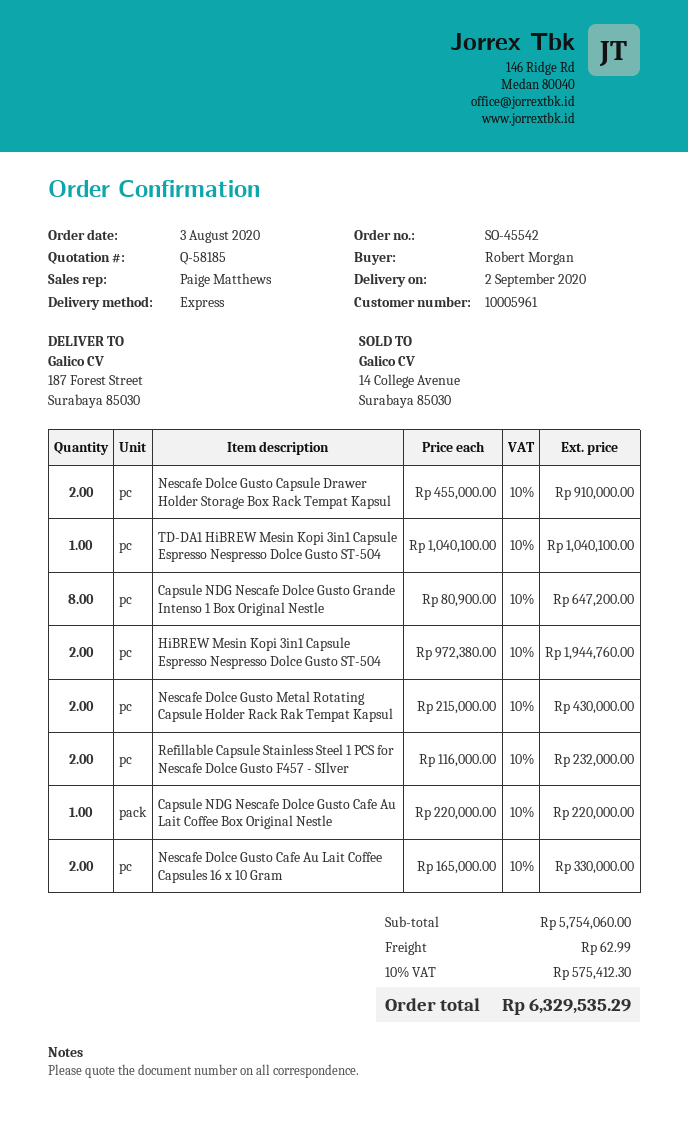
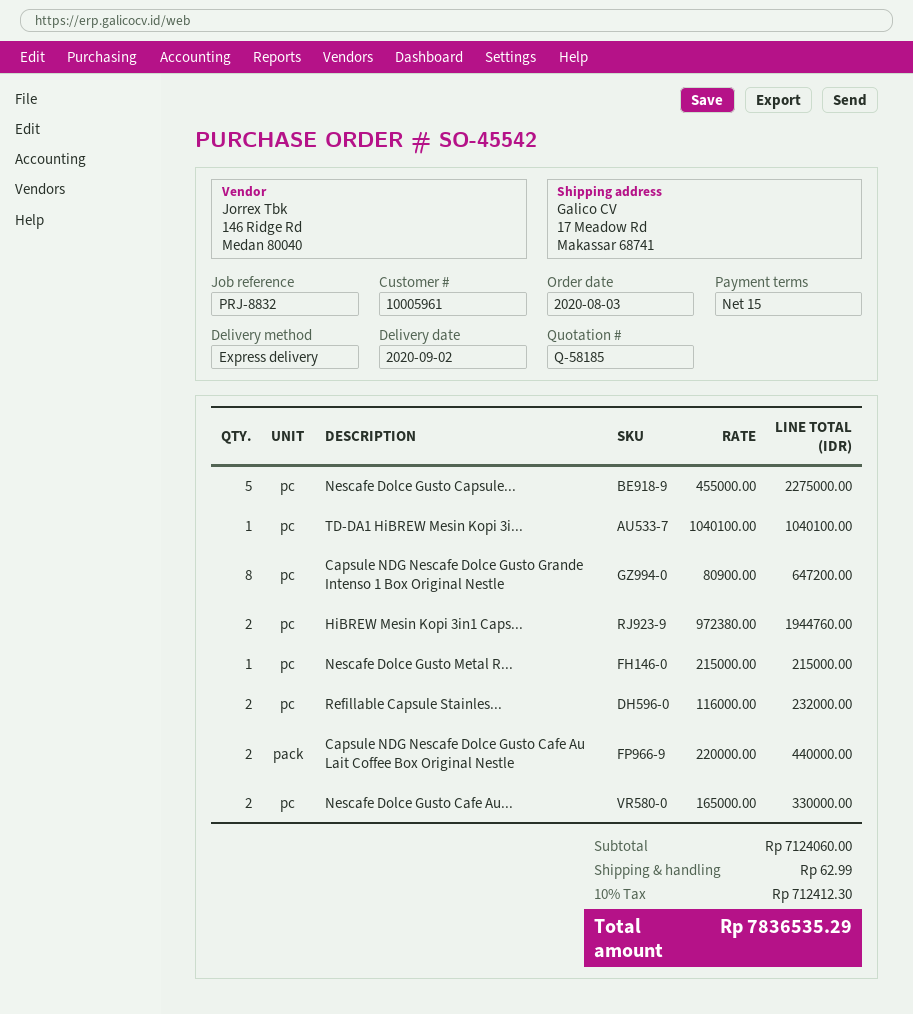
ship to: 187 Forest Street, Surabaya 85030 -> 17 Meadow Rd, Makassar 68741
Nescafe Dolce Gusto Capsule Drawer Holder Storage Box Rack Tempat Kapsul: 2 x 455000.00 = 910000.00 -> 5 x 455000.00 = 2275000.00
Nescafe Dolce Gusto Metal Rotating Capsule Holder Rack Rak Tempat Kapsul: 2 x 215000.00 = 430000.00 -> 1 x 215000.00 = 215000.00
Capsule NDG Nescafe Dolce Gusto Cafe Au Lait Coffee Box Original Nestle: 1 x 220000.00 = 220000.00 -> 2 x 220000.00 = 440000.00
subtotal: 5754060.00 -> 7124060.00
tax: 10% = 575412.30 -> 10% = 712412.30
total: 6329535.29 -> 7836535.29

